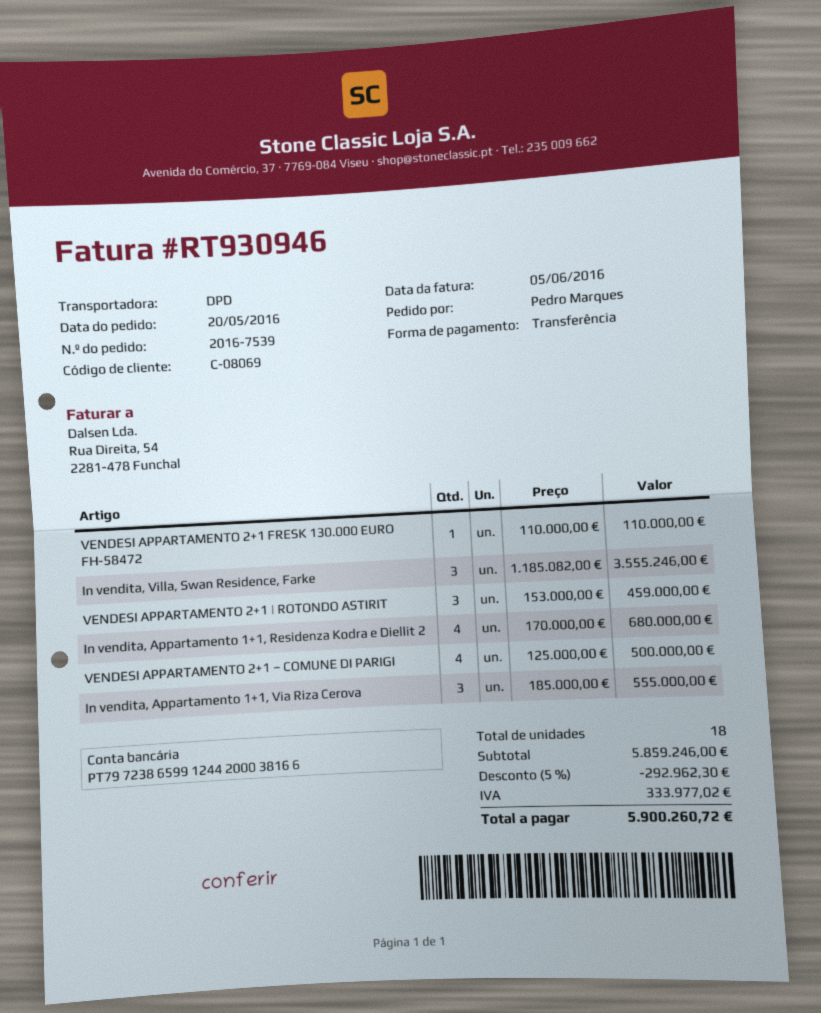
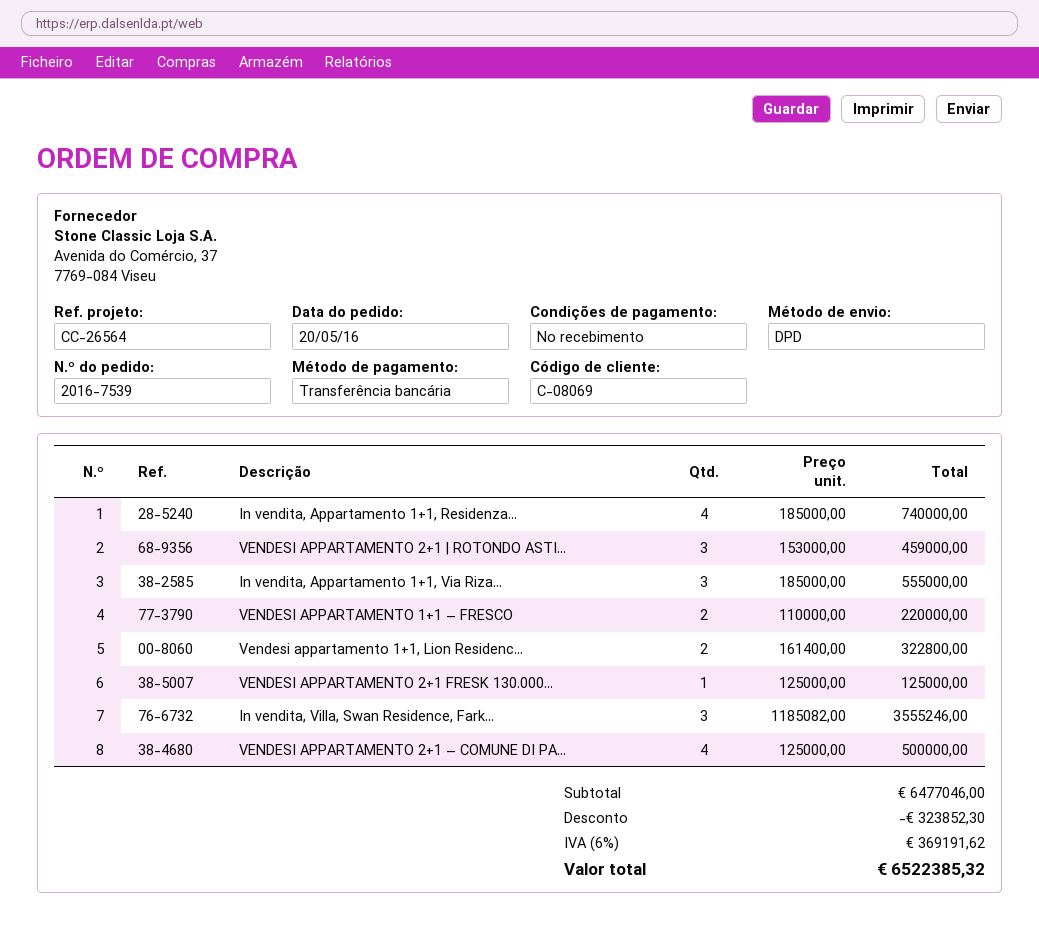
VENDESI APPARTAMENTO 2+1 FRESK 130.000 EURO FH-58472: 1 x 110000.00 = 110000.00 -> 1 x 125000.00 = 125000.00
In vendita, Appartamento 1+1, Residenza Kodra e Diellit 2: 4 x 170000.00 = 680000.00 -> 4 x 185000.00 = 740000.00
VENDESI APPARTAMENTO 1+1 – FRESCO: none -> 2 x 110000.00 = 220000.00
Vendesi appartamento 1+1, Lion Residenc...: none -> 2 x 161400.00 = 322800.00
subtotal: 5859246.00 -> 6477046.00
discount: 292962.30 -> 323852.30
tax: 333977.02 -> 369191.62
total: 5900260.72 -> 6522385.32

